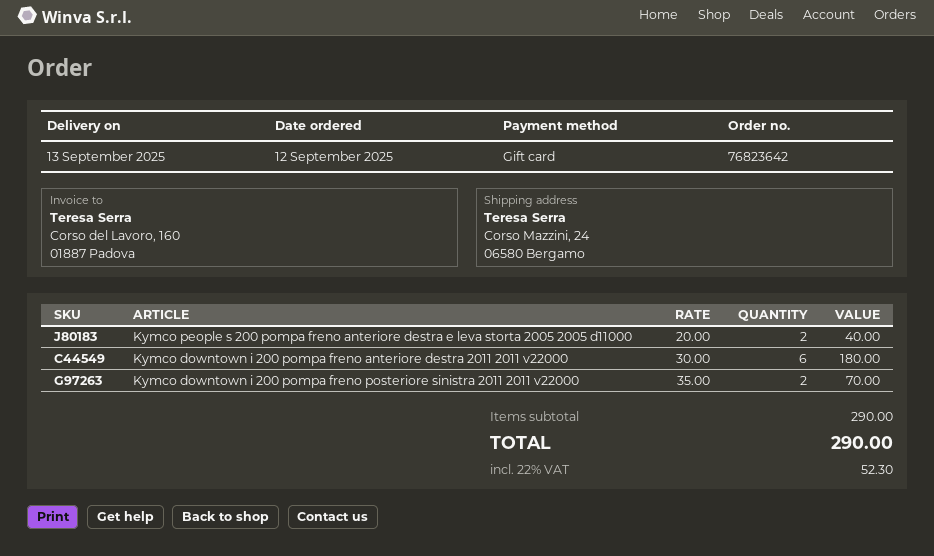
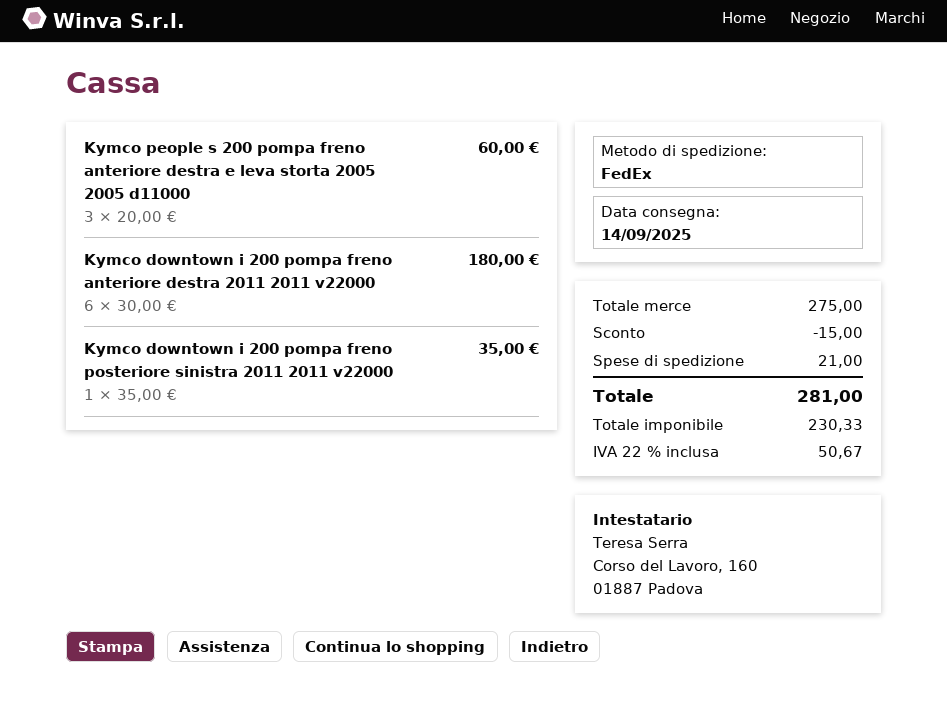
delivery date: 2025-09-13 -> 2025-09-14
Kymco people s 200 pompa freno anteriore destra e leva storta 2005 2005 d11000: 2 x 20.00 = 40.00 -> 3 x 20.00 = 60.00
Kymco downtown i 200 pompa freno posteriore sinistra 2011 2011 v22000: 2 x 35.00 = 70.00 -> 1 x 35.00 = 35.00
subtotal: 290.00 -> 275.00
discount: none -> 15.00
shipping: none -> 21.00
tax: 22% = 52.30 -> 22% = 50.67
total: 290.00 -> 281.00

